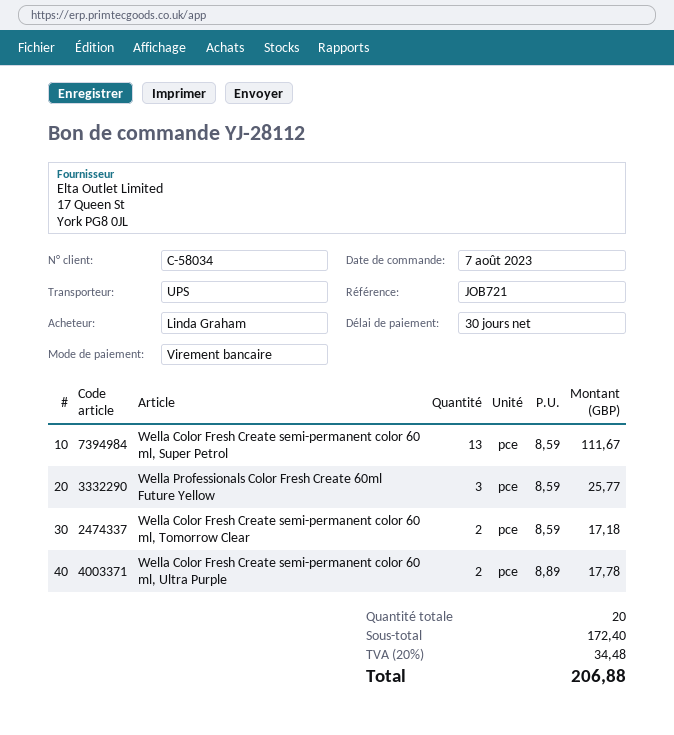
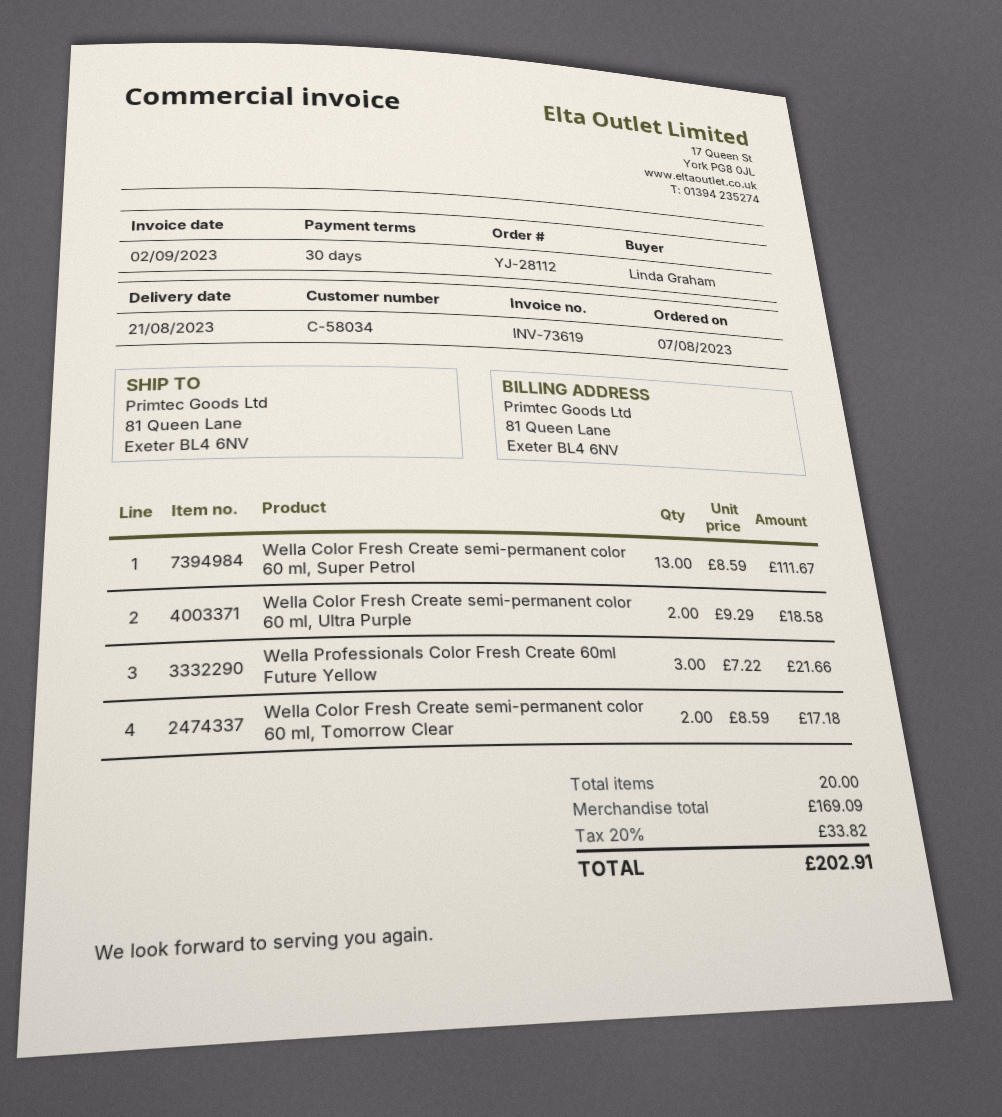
Wella Professionals Color Fresh Create 60ml Future Yellow: 3 x 8.59 = 25.77 -> 3 x 7.22 = 21.66
Wella Color Fresh Create semi-permanent color 60 ml, Ultra Purple: 2 x 8.89 = 17.78 -> 2 x 9.29 = 18.58
subtotal: 172.40 -> 169.09
tax: 20% = 34.48 -> 20% = 33.82
total: 206.88 -> 202.91

